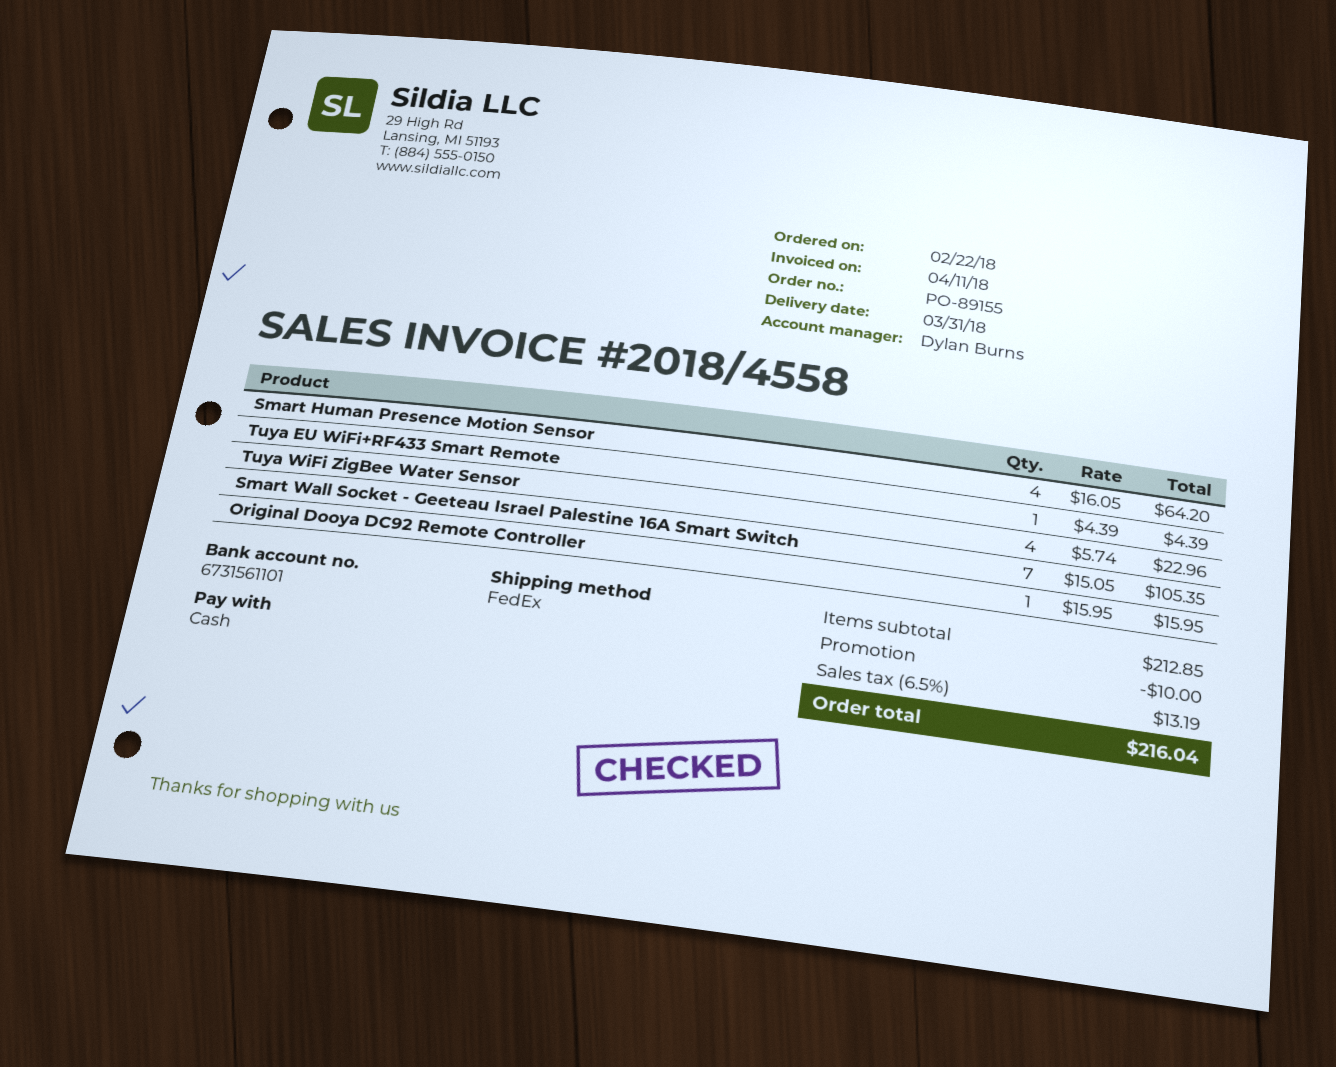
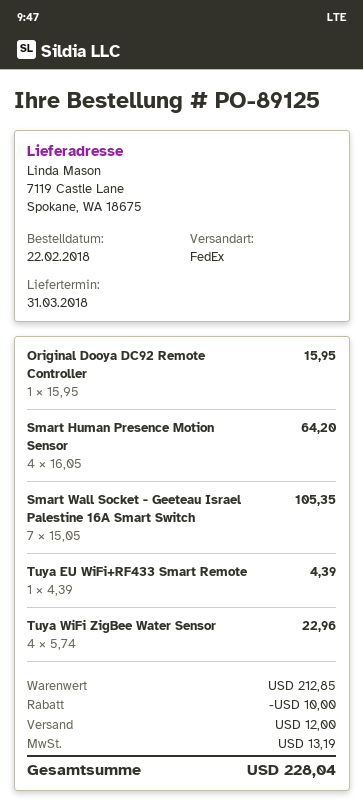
order number: PO-89155 -> PO-89125
shipping: none -> 12.00
total: 216.04 -> 228.04

